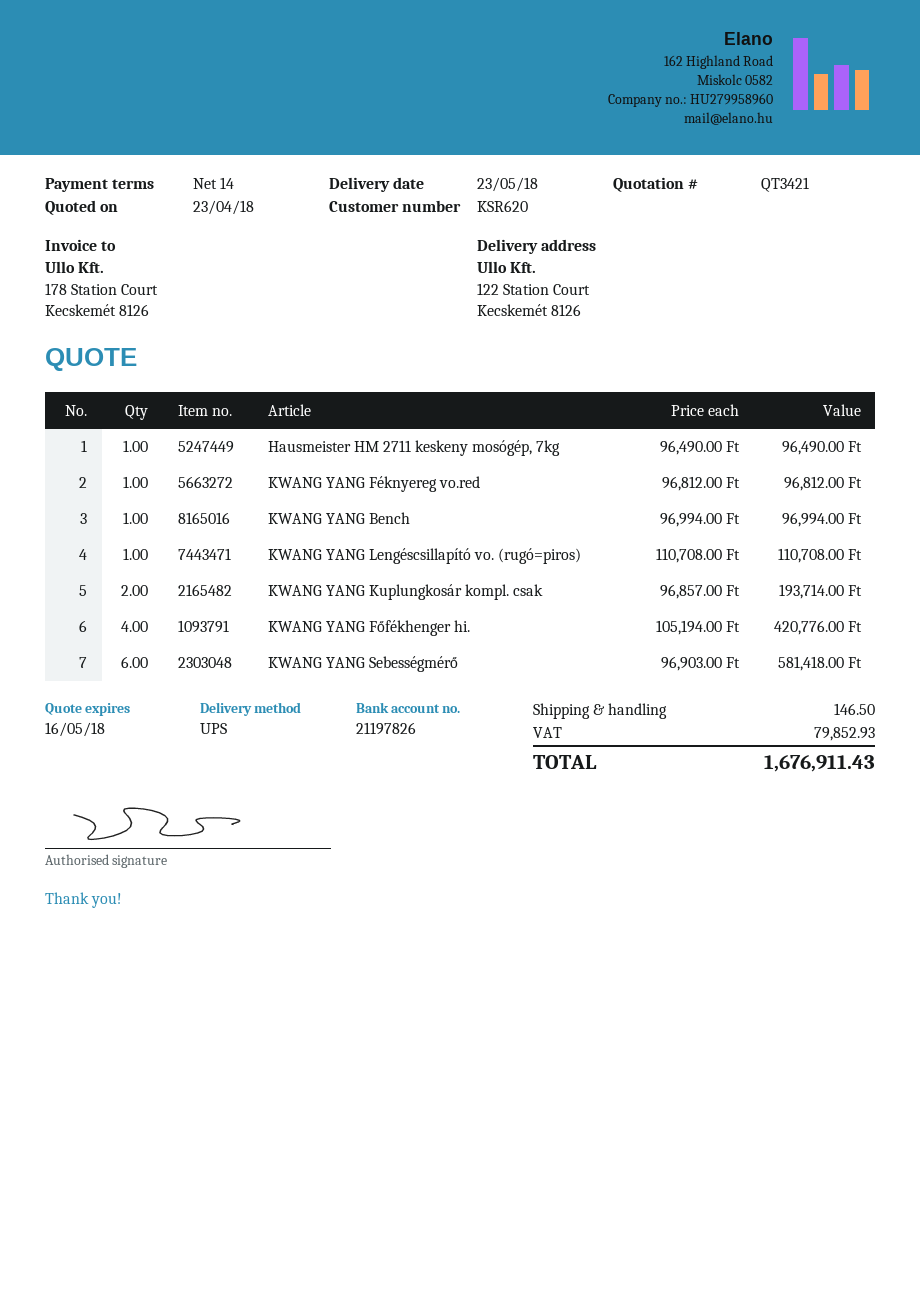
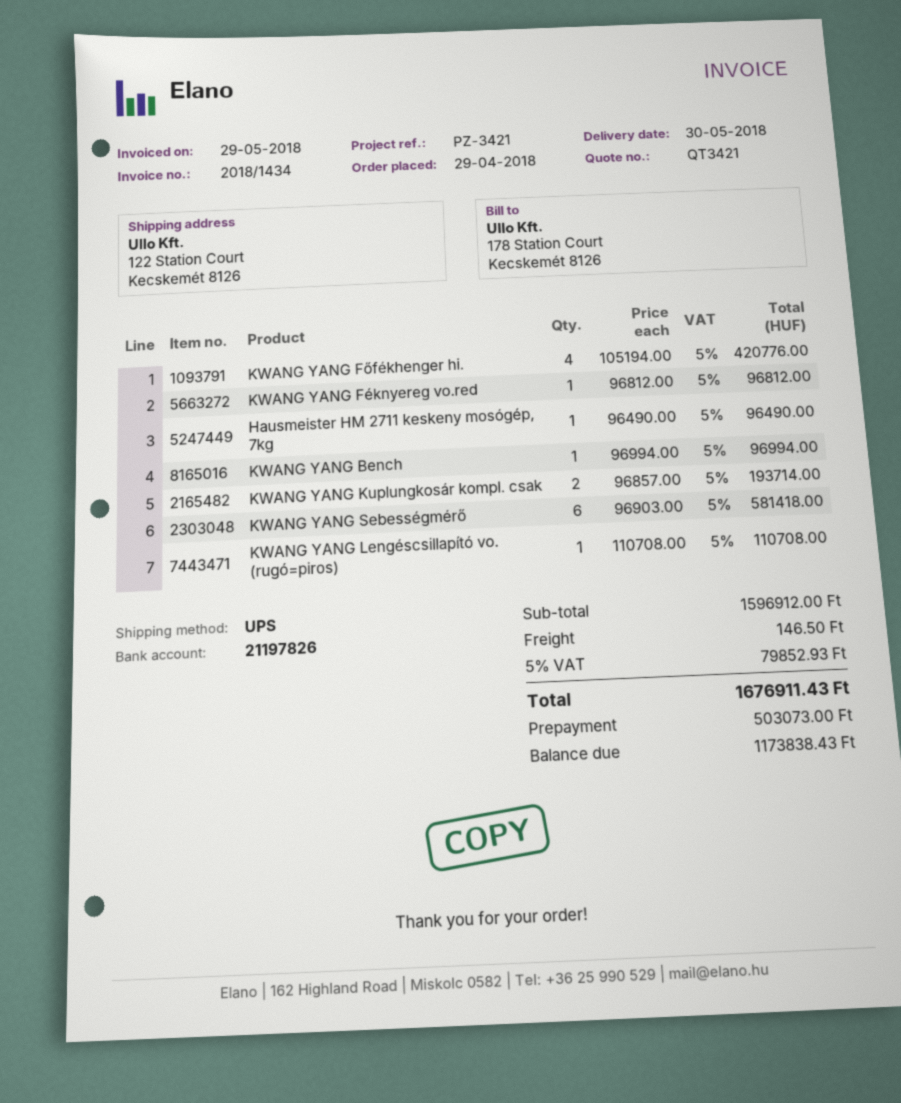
delivery date: 2018-05-23 -> 2018-05-30

